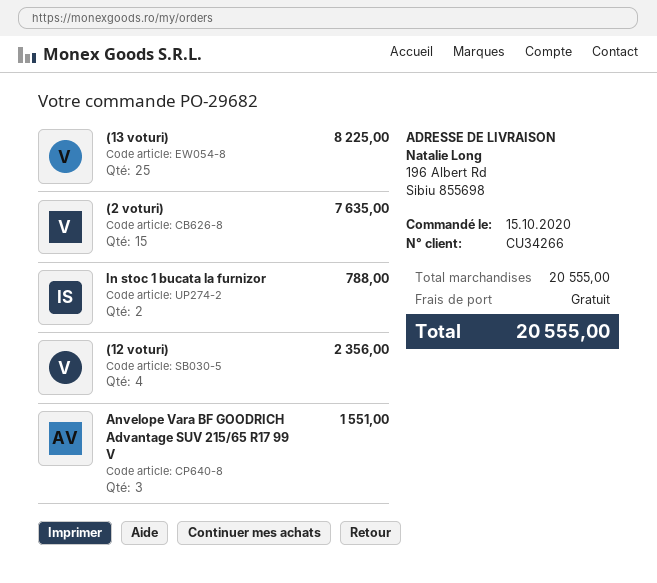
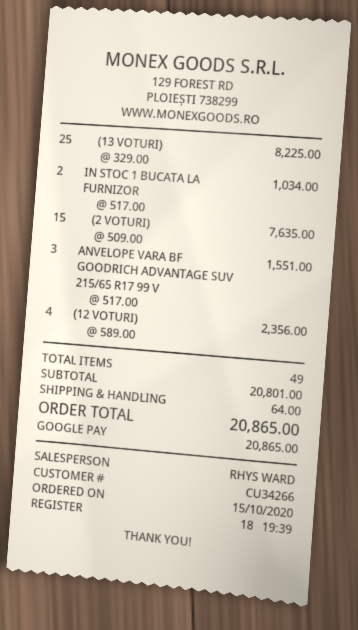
In stoc 1 bucata la furnizor: 2 for 788.00 -> 2 for 1034.00
subtotal: 20555.00 -> 20801.00
shipping: 0.00 -> 64.00
total: 20555.00 -> 20865.00

